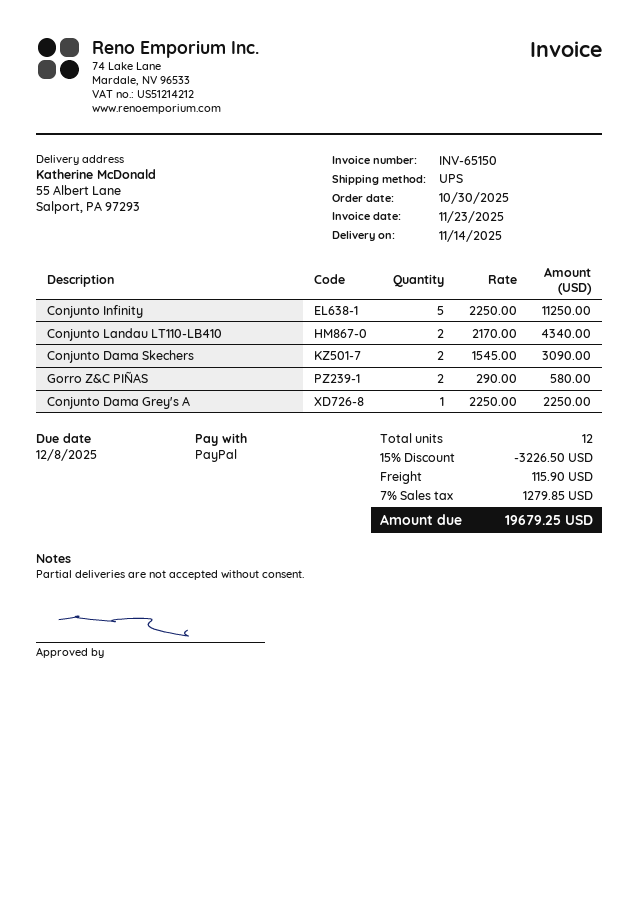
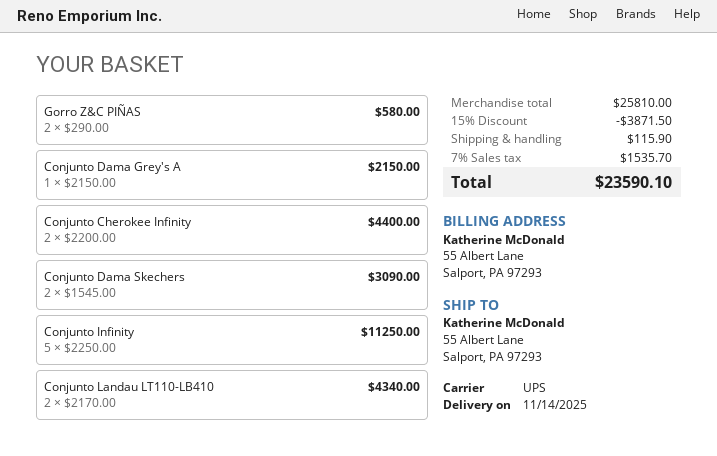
Conjunto Dama Grey's A: 1 x 2250.00 = 2250.00 -> 1 x 2150.00 = 2150.00
Conjunto Cherokee Infinity: none -> 2 x 2200.00 = 4400.00
discount: 15% = 3226.50 -> 15% = 3871.50
tax: 7% = 1279.85 -> 7% = 1535.70
total: 19679.25 -> 23590.10

